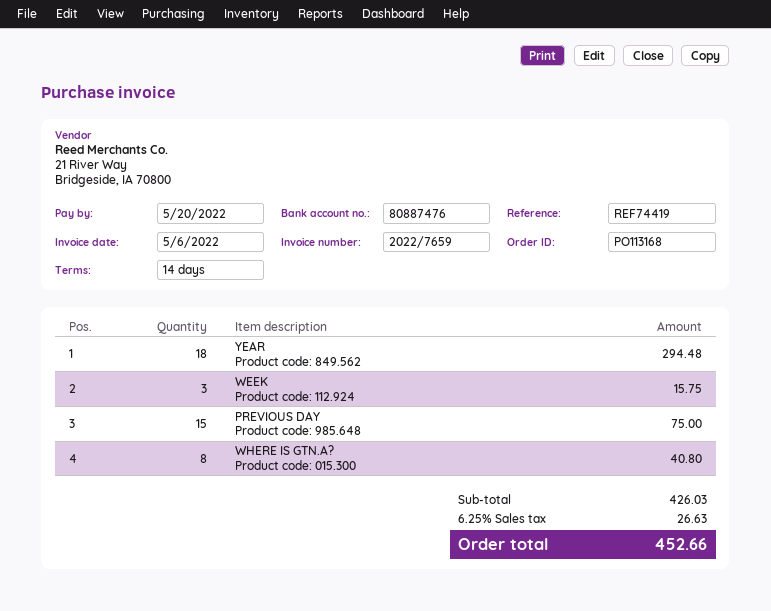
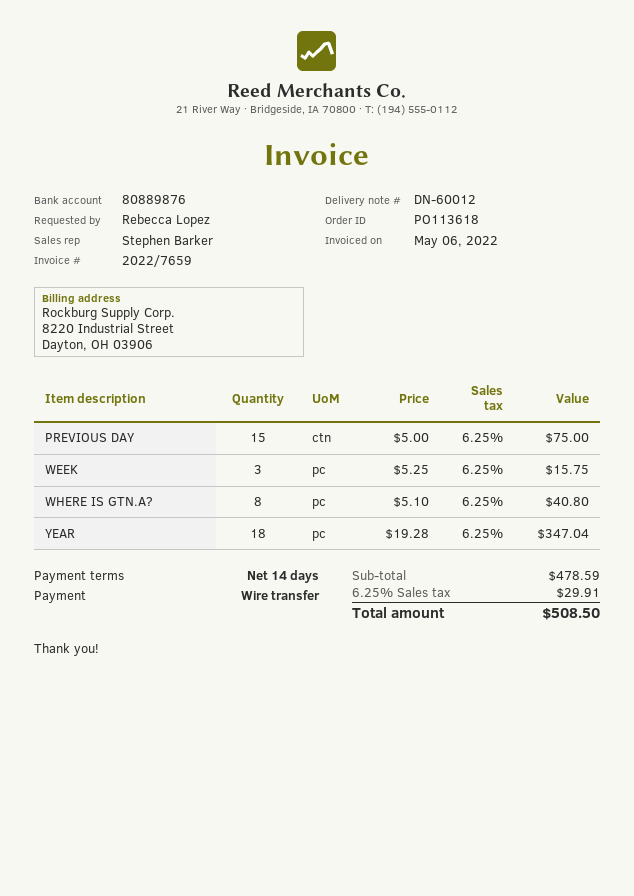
order number: PO113168 -> PO113618
bank account: 80887476 -> 80889876
YEAR: 18 for 294.48 -> 18 for 347.04
subtotal: 426.03 -> 478.59
tax: 6.25% = 26.63 -> 6.25% = 29.91
total: 452.66 -> 508.50

